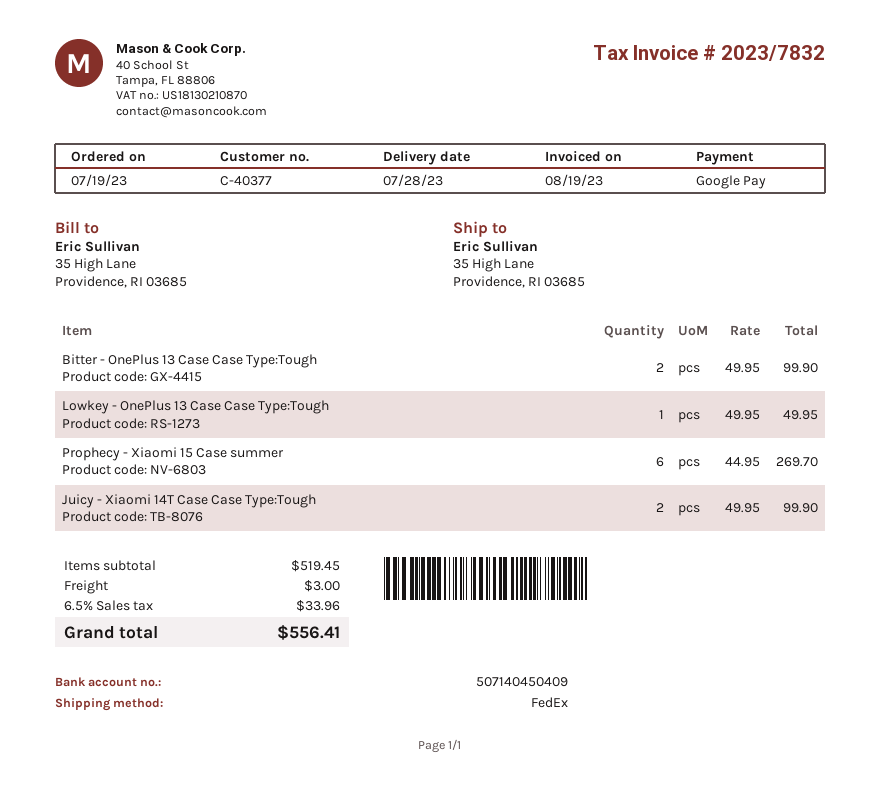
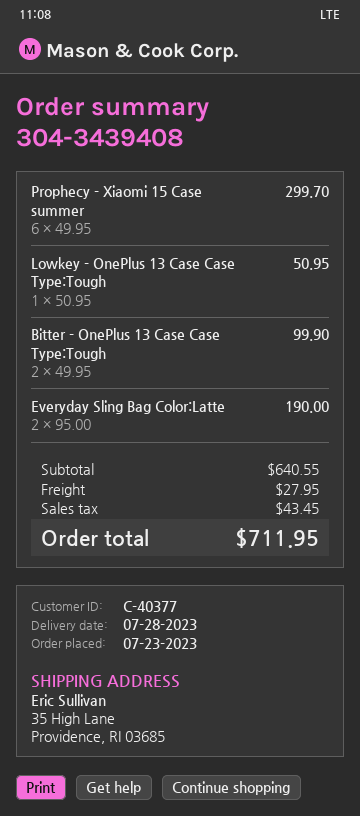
order date: 2023-07-19 -> 2023-07-23
Lowkey - OnePlus 13 Case Case Type:Tough: 1 x 49.95 = 49.95 -> 1 x 50.95 = 50.95
Prophecy - Xiaomi 15 Case summer: 6 x 44.95 = 269.70 -> 6 x 49.95 = 299.70
Juicy - Xiaomi 14T Case Case Type:Tough: 2 x 49.95 = 99.90 -> none
Everyday Sling Bag Color:Latte: none -> 2 x 95.00 = 190.00
subtotal: 519.45 -> 640.55
shipping: 3.00 -> 27.95
tax: 33.96 -> 43.45
total: 556.41 -> 711.95

